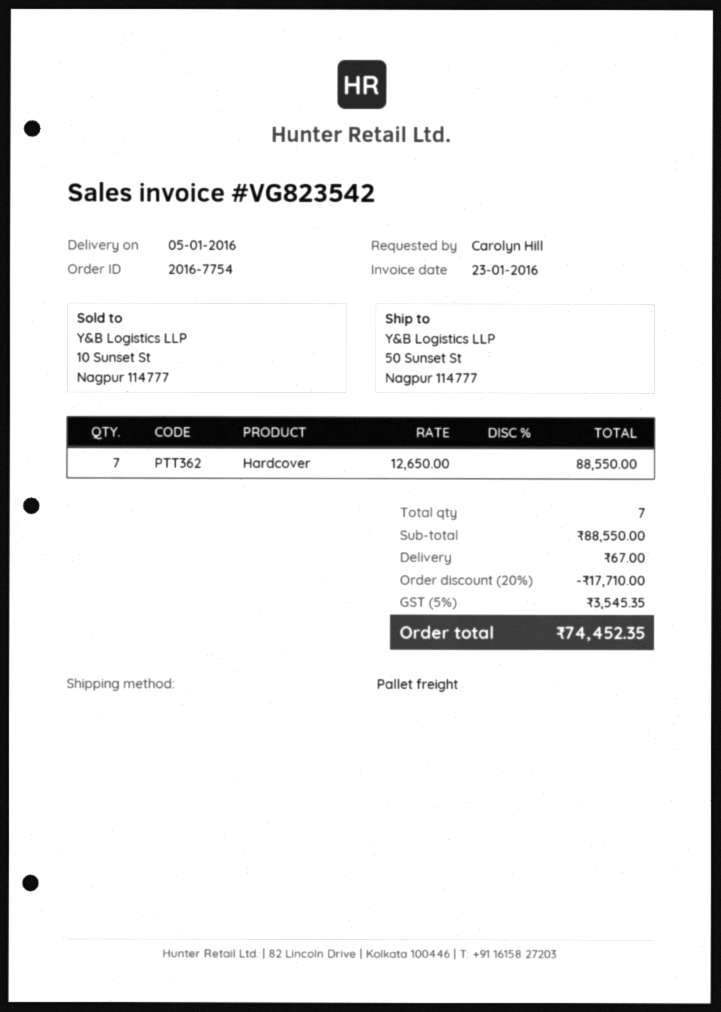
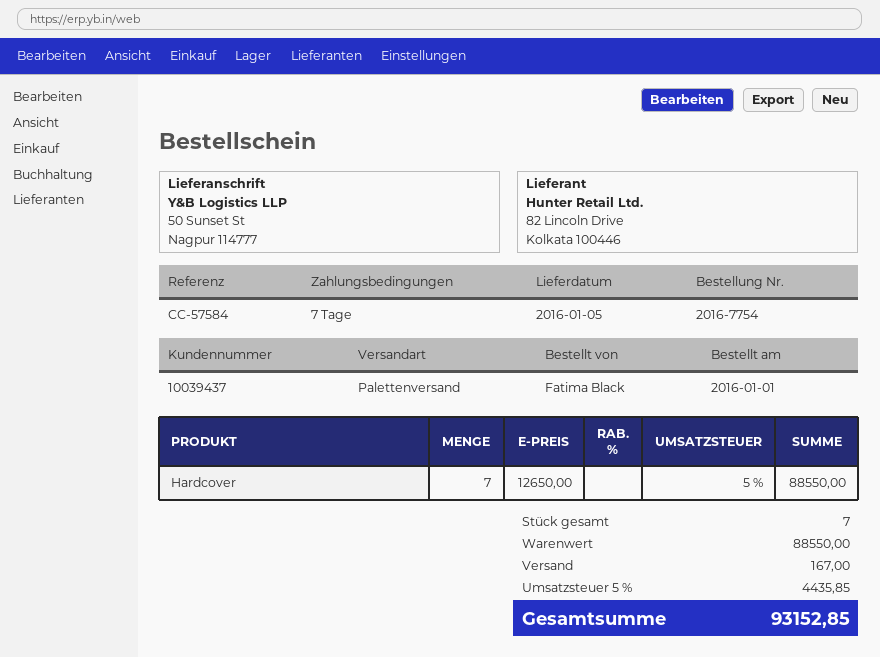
ordered by: Carolyn Hill -> Fatima Black
discount: 20% = 17710.00 -> none
shipping: 67.00 -> 167.00
tax: 5% = 3545.35 -> 5% = 4435.85
total: 74452.35 -> 93152.85

